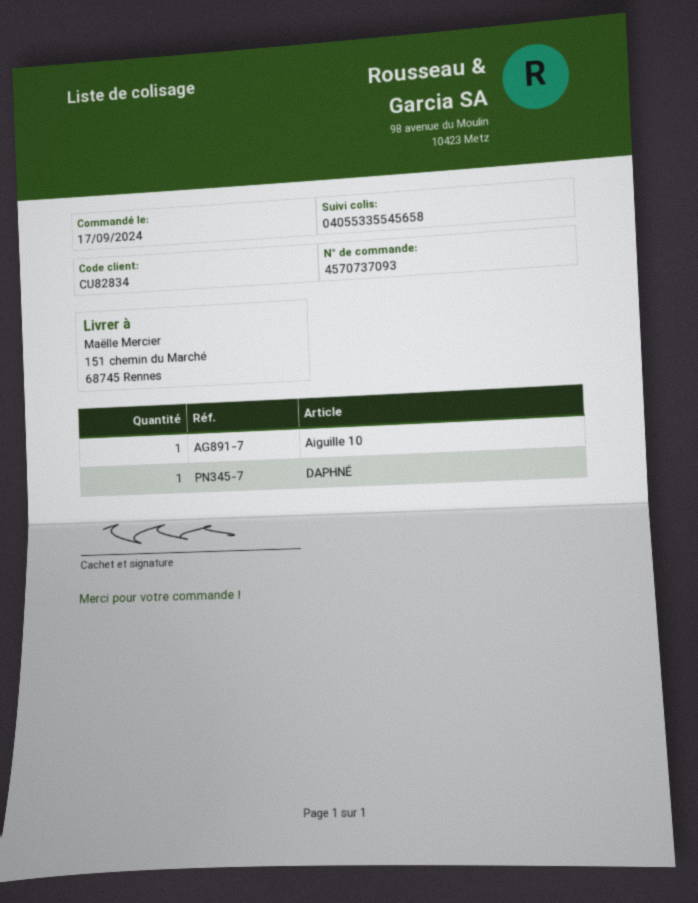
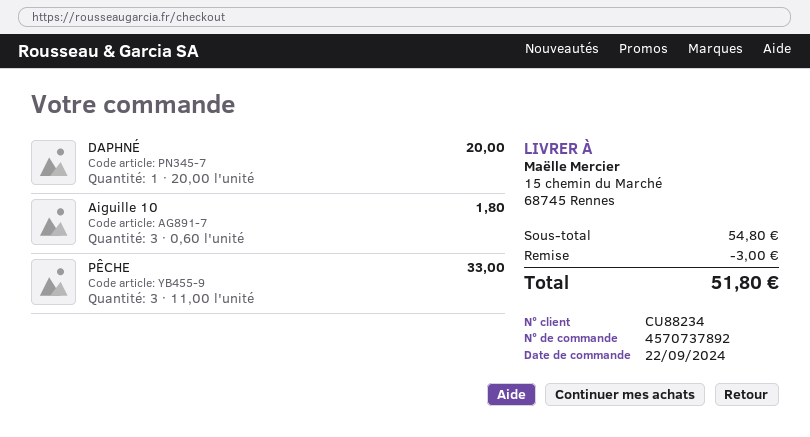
order number: 4570737093 -> 4570737892
order date: 2024-09-17 -> 2024-09-22
customer number: CU82834 -> CU88234
ship to: 151 chemin du Marché, 68745 Rennes -> 15 chemin du Marché, 68745 Rennes
Aiguille 10: 1 -> 3
PÊCHE: none -> 3

